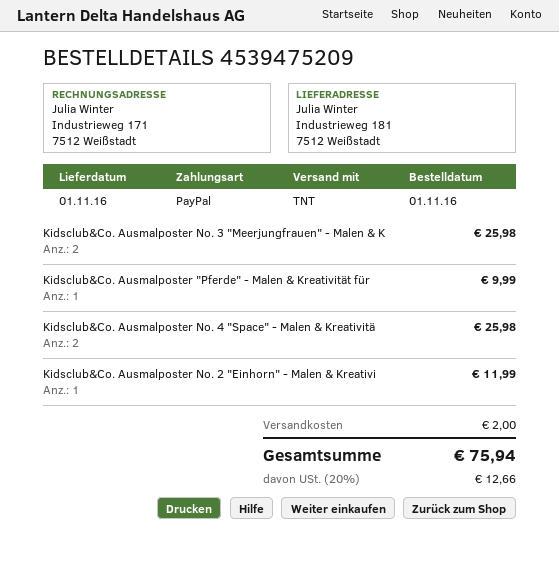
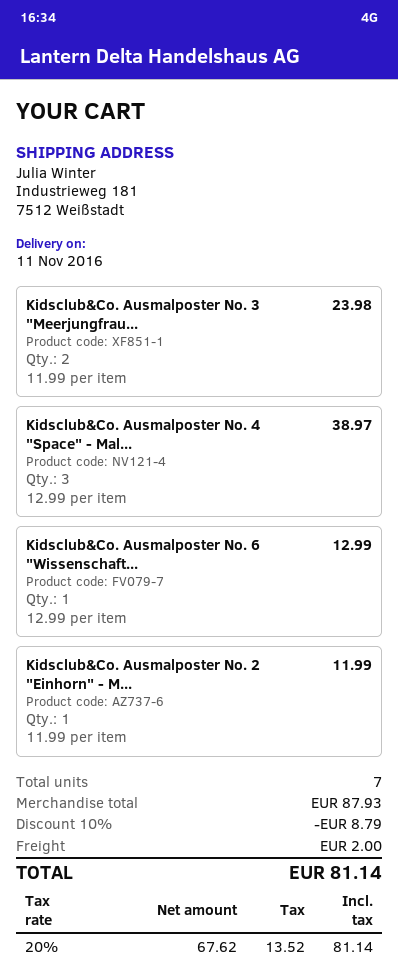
delivery date: 2016-11-01 -> 2016-11-11
Kidsclub&Co. Ausmalposter No. 3 "Meerjungfrauen" - Malen & K: 2 for 25.98 -> 2 for 23.98
Kidsclub&Co. Ausmalposter "Pferde" - Malen & Kreativität für: 1 for 9.99 -> none
Kidsclub&Co. Ausmalposter No. 4 "Space" - Malen & Kreativitä: 2 for 25.98 -> 3 for 38.97
Kidsclub&Co. Ausmalposter No. 6 "Wissenschaft...: none -> 1 for 12.99
discount: none -> 10% = 8.79
tax: 20% = 12.66 -> 20% = 13.52
total: 75.94 -> 81.14

